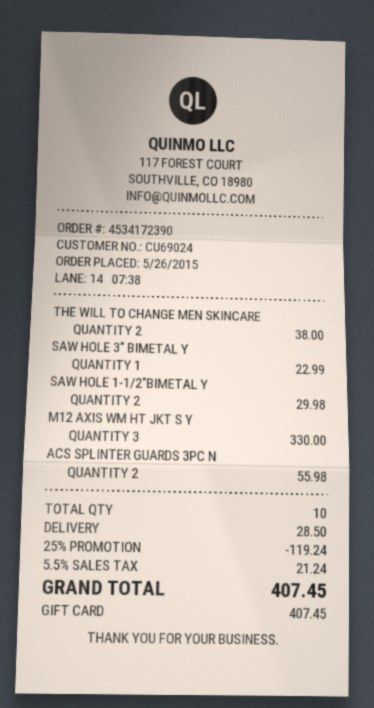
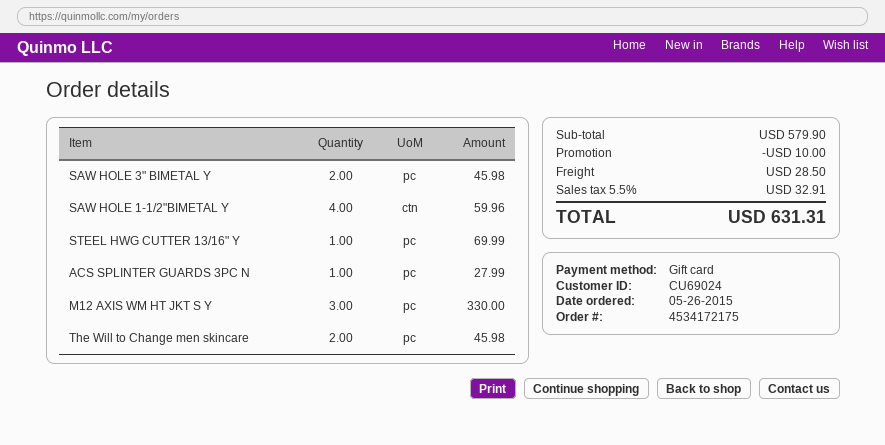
order number: 4534172390 -> 4534172175
THE WILL TO CHANGE MEN SKINCARE: 2 for 38.00 -> 2 for 45.98
SAW HOLE 3" BIMETAL Y: 1 for 22.99 -> 2 for 45.98
SAW HOLE 1-1/2"BIMETAL Y: 2 for 29.98 -> 4 for 59.96
ACS SPLINTER GUARDS 3PC N: 2 for 55.98 -> 1 for 27.99
STEEL HWG CUTTER 13/16" Y: none -> 1 for 69.99
discount: 119.24 -> 10.00
tax: 5.5% = 21.24 -> 5.5% = 32.91
total: 407.45 -> 631.31

